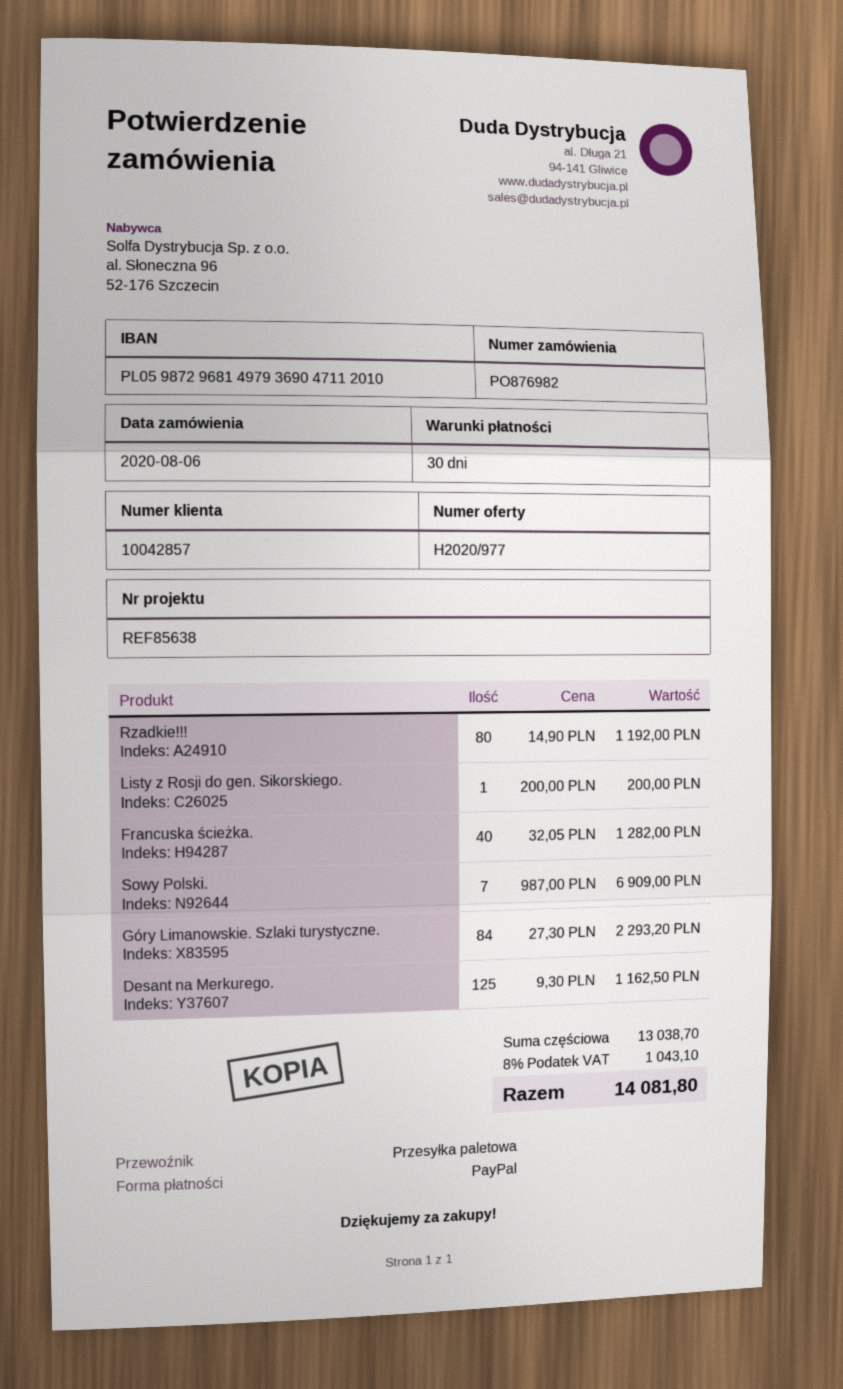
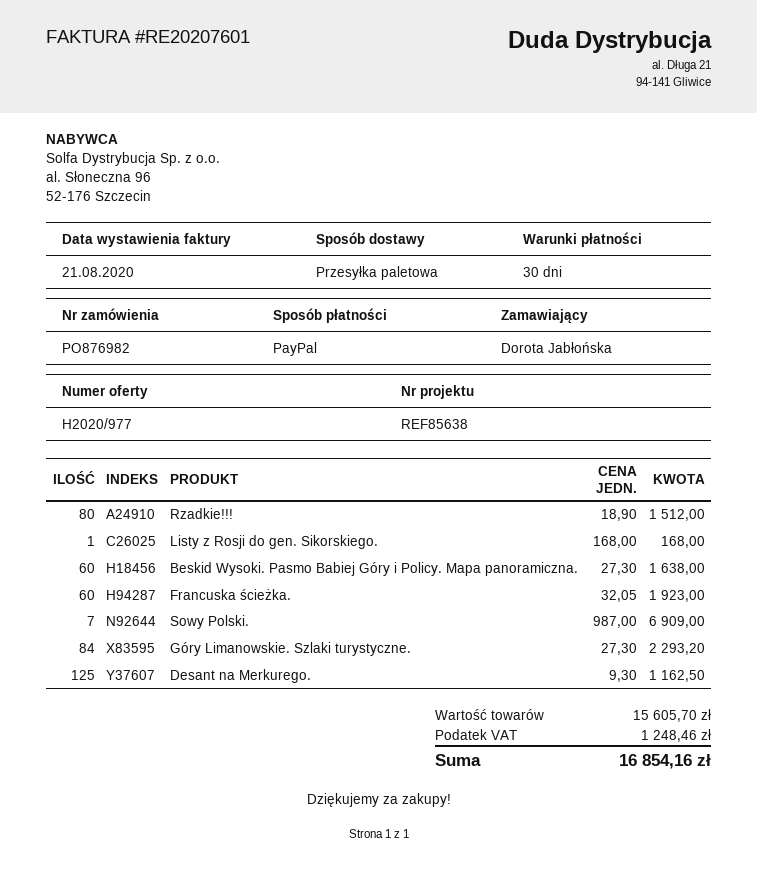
Rzadkie!!!: 80 x 14.90 = 1192.00 -> 80 x 18.90 = 1512.00
Listy z Rosji do gen. Sikorskiego.: 1 x 200.00 = 200.00 -> 1 x 168.00 = 168.00
Francuska ścieżka.: 40 x 32.05 = 1282.00 -> 60 x 32.05 = 1923.00
Beskid Wysoki. Pasmo Babiej Góry i Policy. Mapa panoramiczna.: none -> 60 x 27.30 = 1638.00
subtotal: 13038.70 -> 15605.70
tax: 1043.10 -> 1248.46
total: 14081.80 -> 16854.16

